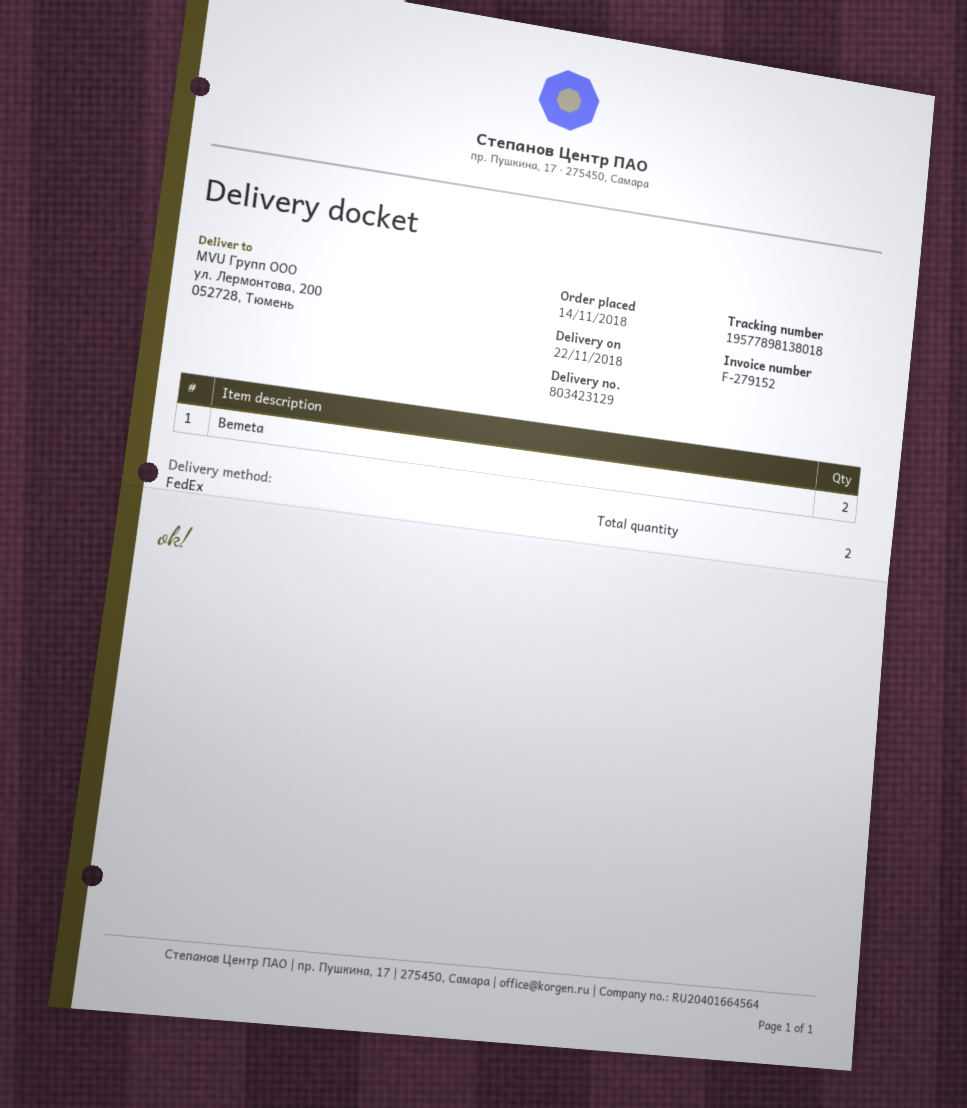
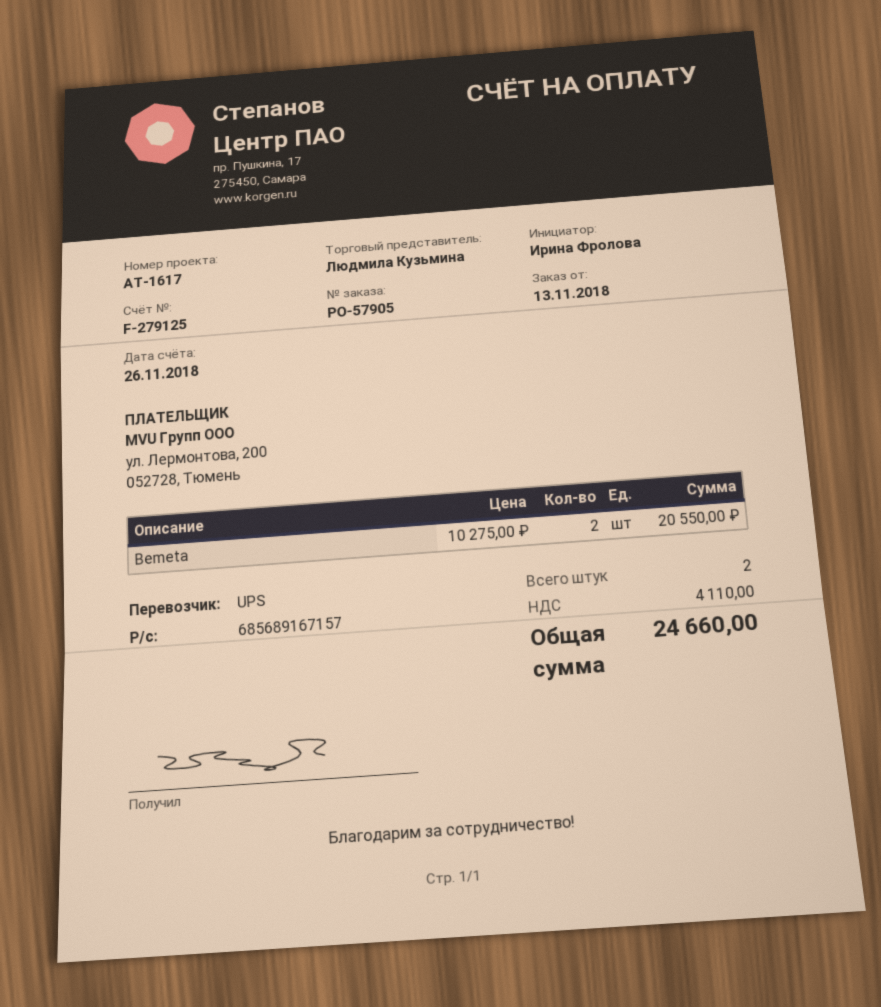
order date: 2018-11-14 -> 2018-11-13
invoice number: F-279152 -> F-279125
shipping method: FedEx -> UPS

